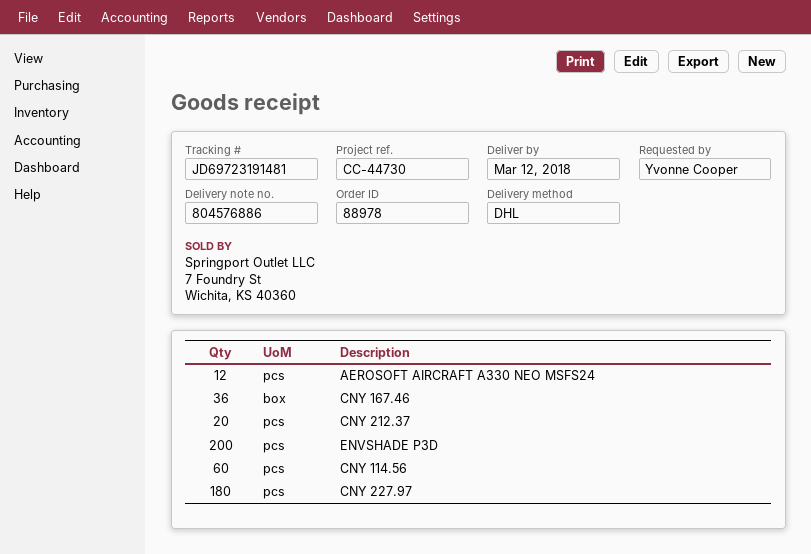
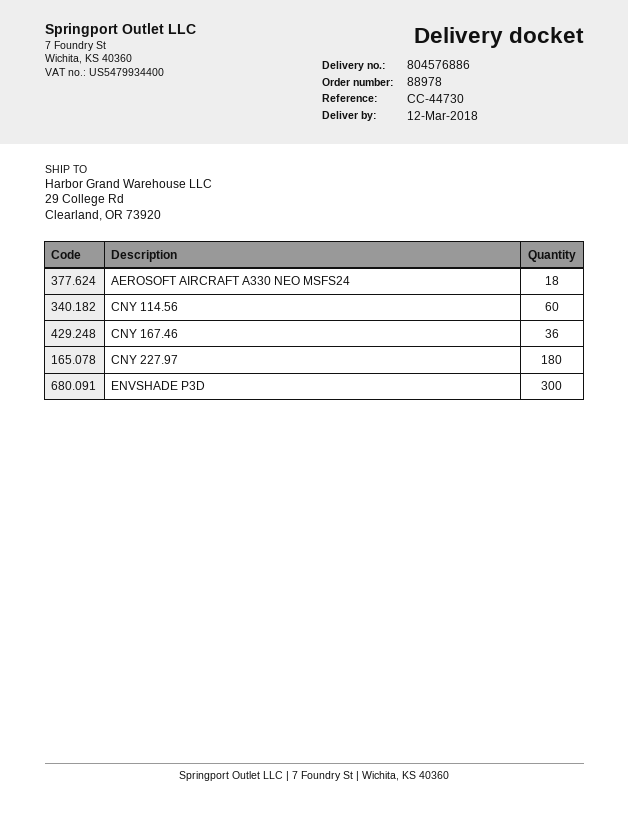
AEROSOFT AIRCRAFT A330 NEO MSFS24: 12 -> 18
CNY 212.37: 20 -> none
ENVSHADE P3D: 200 -> 300

